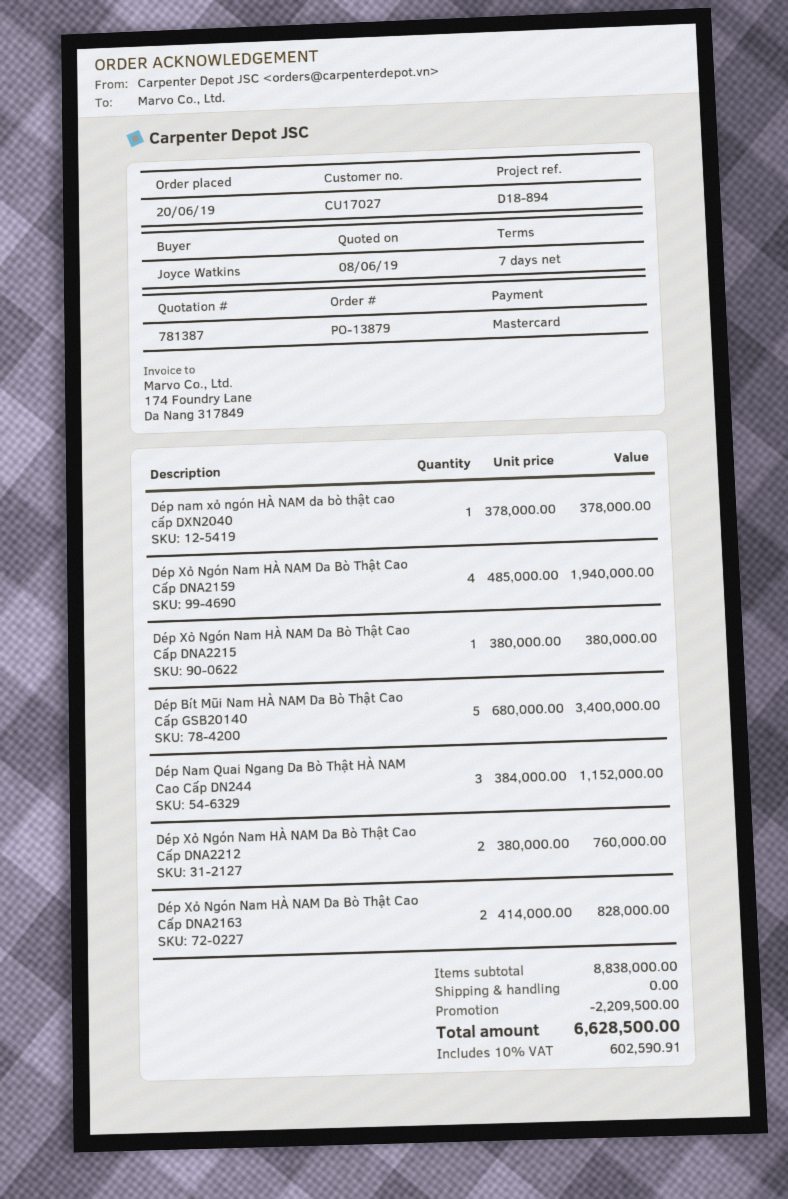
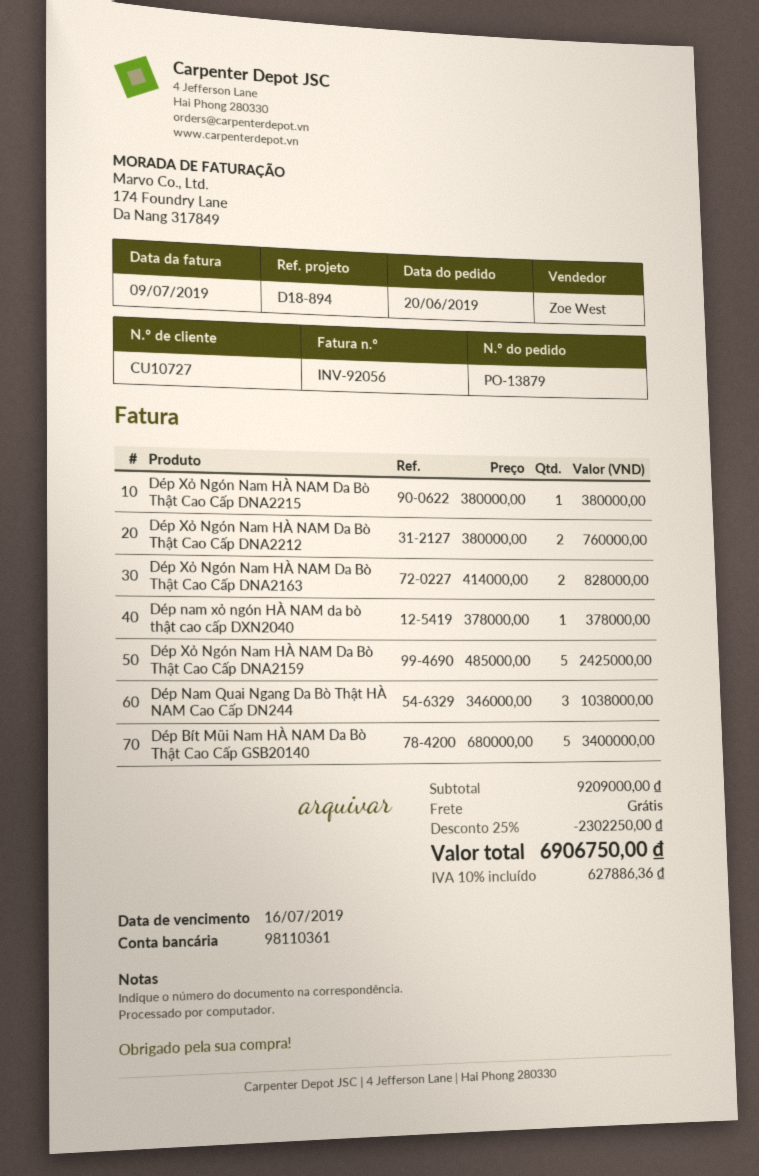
customer number: CU17027 -> CU10727
Dép Xỏ Ngón Nam HÀ NAM Da Bò Thật Cao Cấp DNA2159: 4 x 485000.00 = 1940000.00 -> 5 x 485000.00 = 2425000.00
Dép Nam Quai Ngang Da Bò Thật HÀ NAM Cao Cấp DN244: 3 x 384000.00 = 1152000.00 -> 3 x 346000.00 = 1038000.00
subtotal: 8838000.00 -> 9209000.00
discount: 2209500.00 -> 2302250.00
tax: 10% = 602590.91 -> 10% = 627886.36
total: 6628500.00 -> 6906750.00

